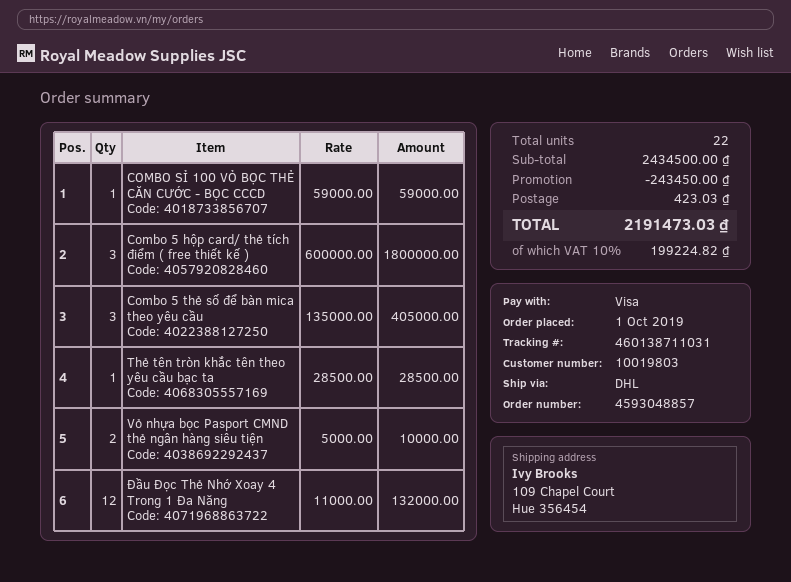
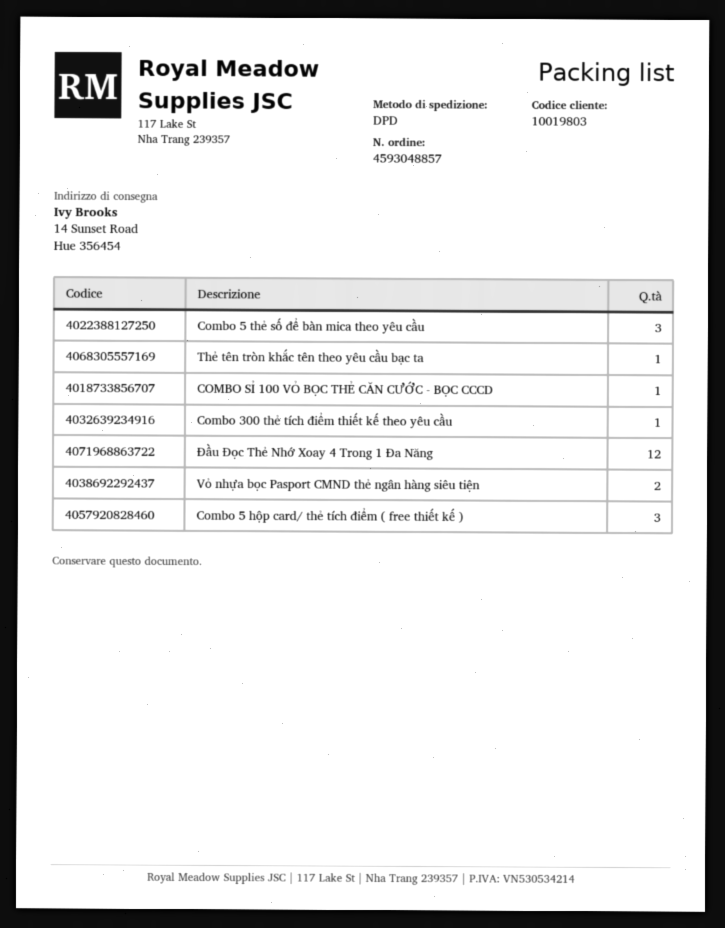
shipping method: DHL -> DPD
ship to: 109 Chapel Court, Hue 356454 -> 14 Sunset Road, Hue 356454
Combo 300 thẻ tích điểm thiết kế theo yêu cầu: none -> 1

